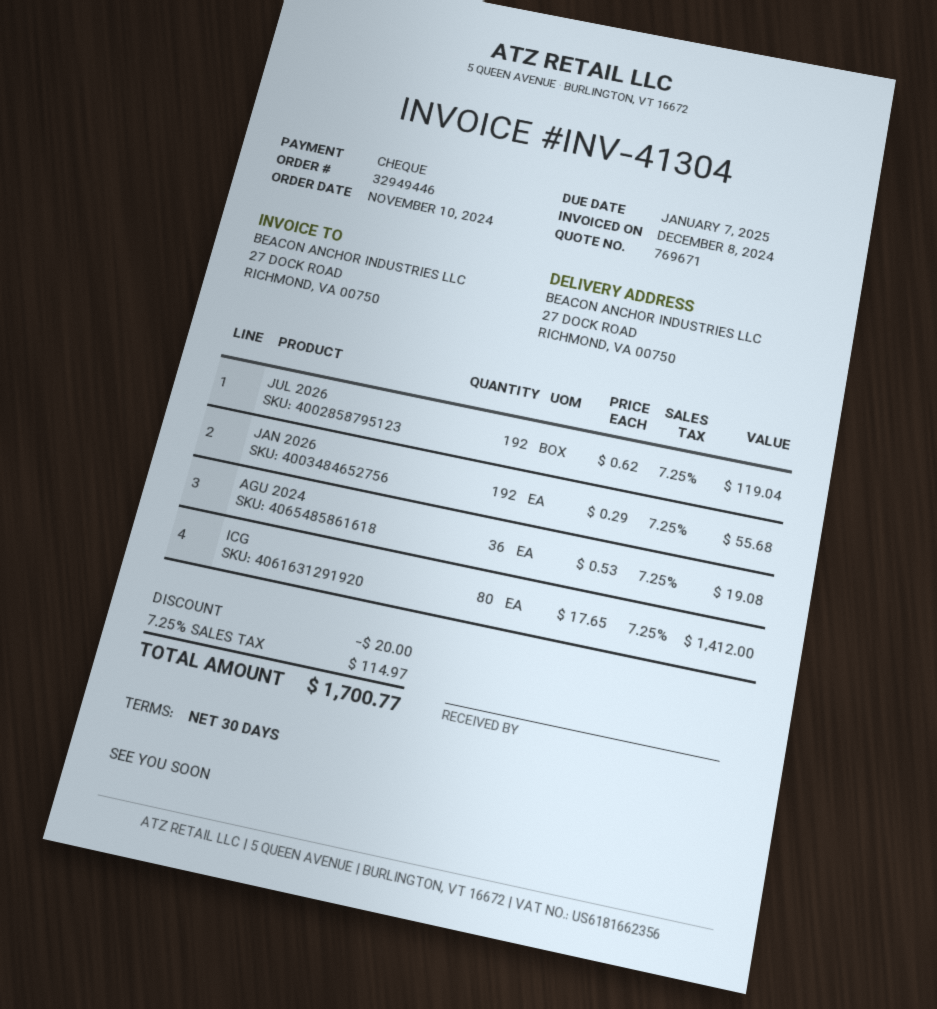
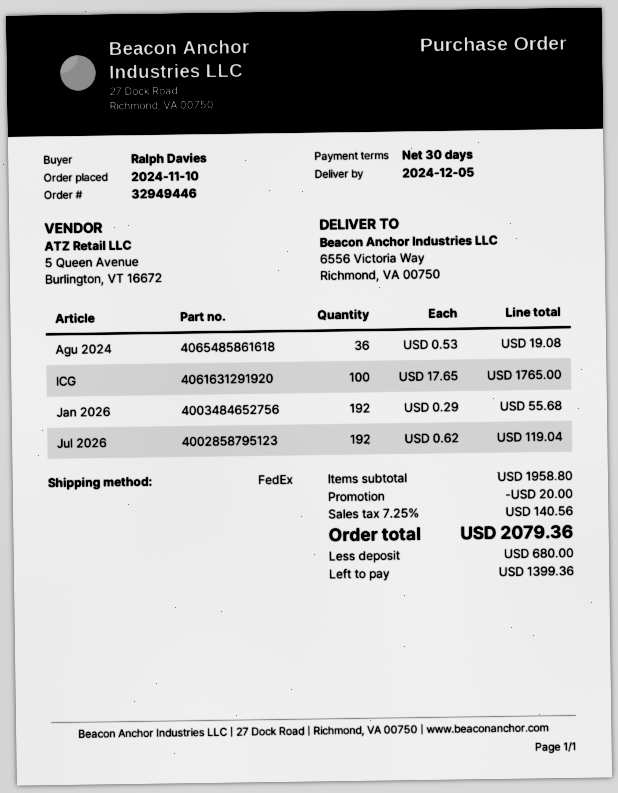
ship to: 27 DOCK ROAD, RICHMOND, VA 00750 -> 6556 Victoria Way, Richmond, VA 00750
ICG: 80 x 17.65 = 1412.00 -> 100 x 17.65 = 1765.00
tax: 7.25% = 114.97 -> 7.25% = 140.56
total: 1700.77 -> 2079.36

